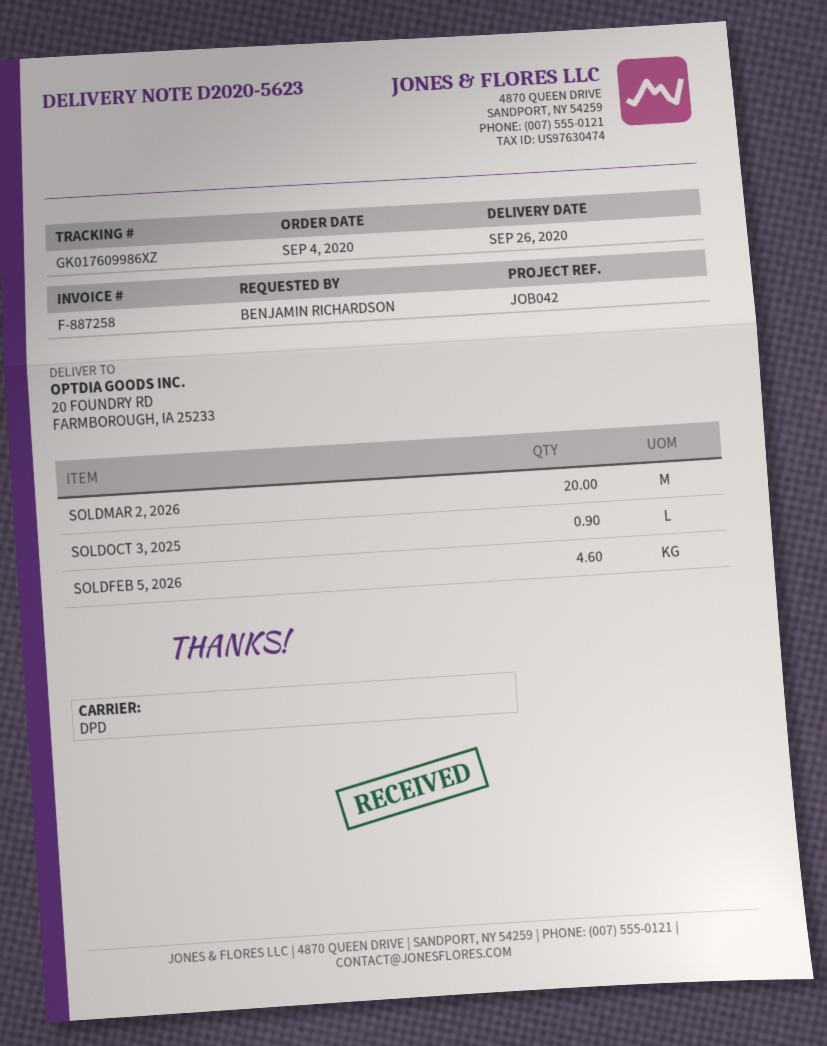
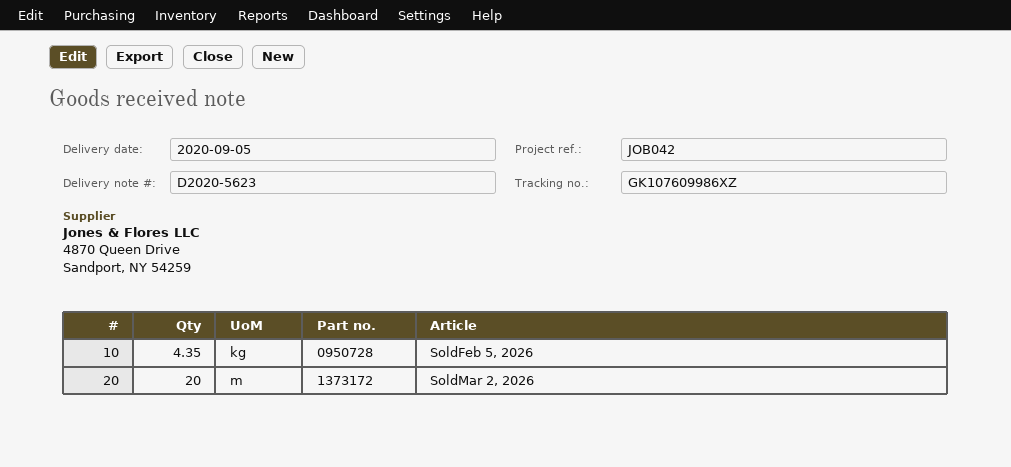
delivery date: 2020-09-26 -> 2020-09-05
tracking number: GK017609986XZ -> GK107609986XZ
SOLDOCT 3, 2025: 0.9 -> none
SOLDFEB 5, 2026: 4.6 -> 4.35

